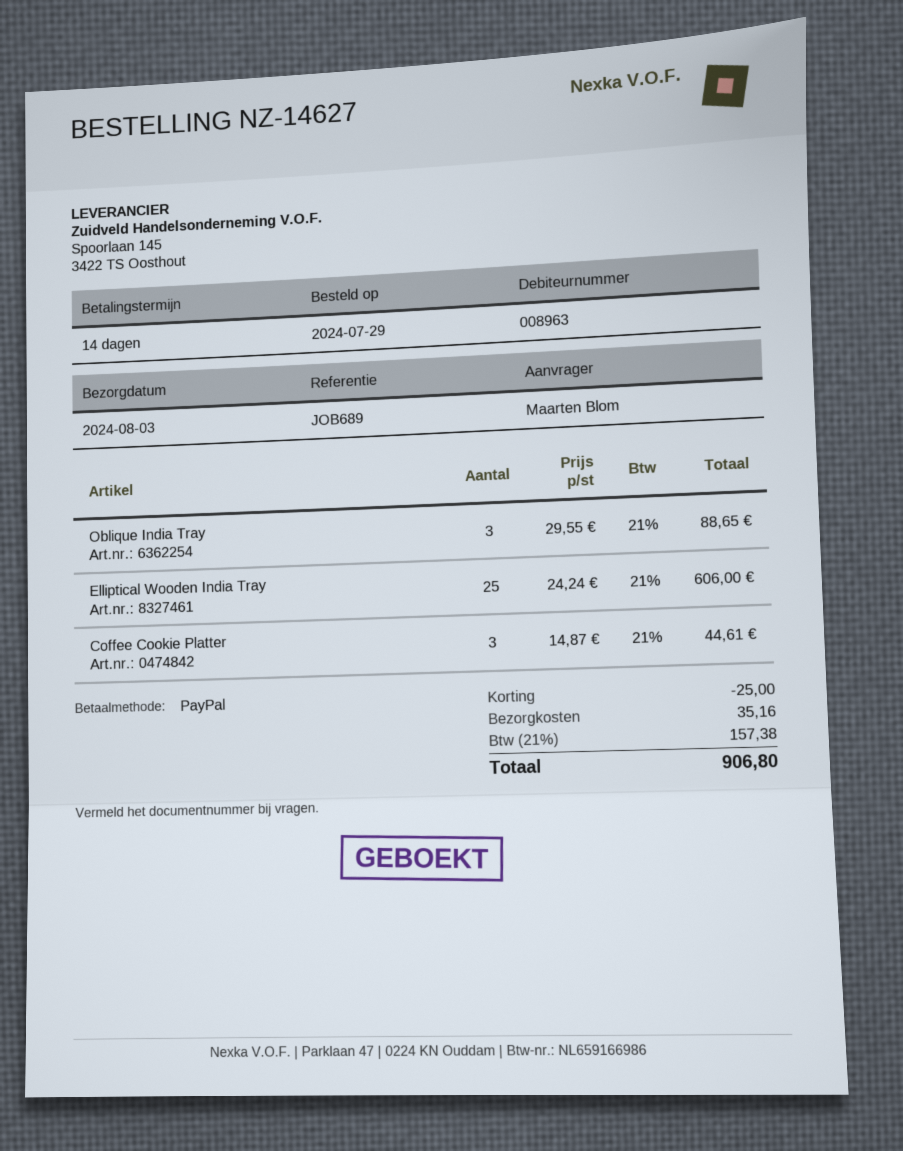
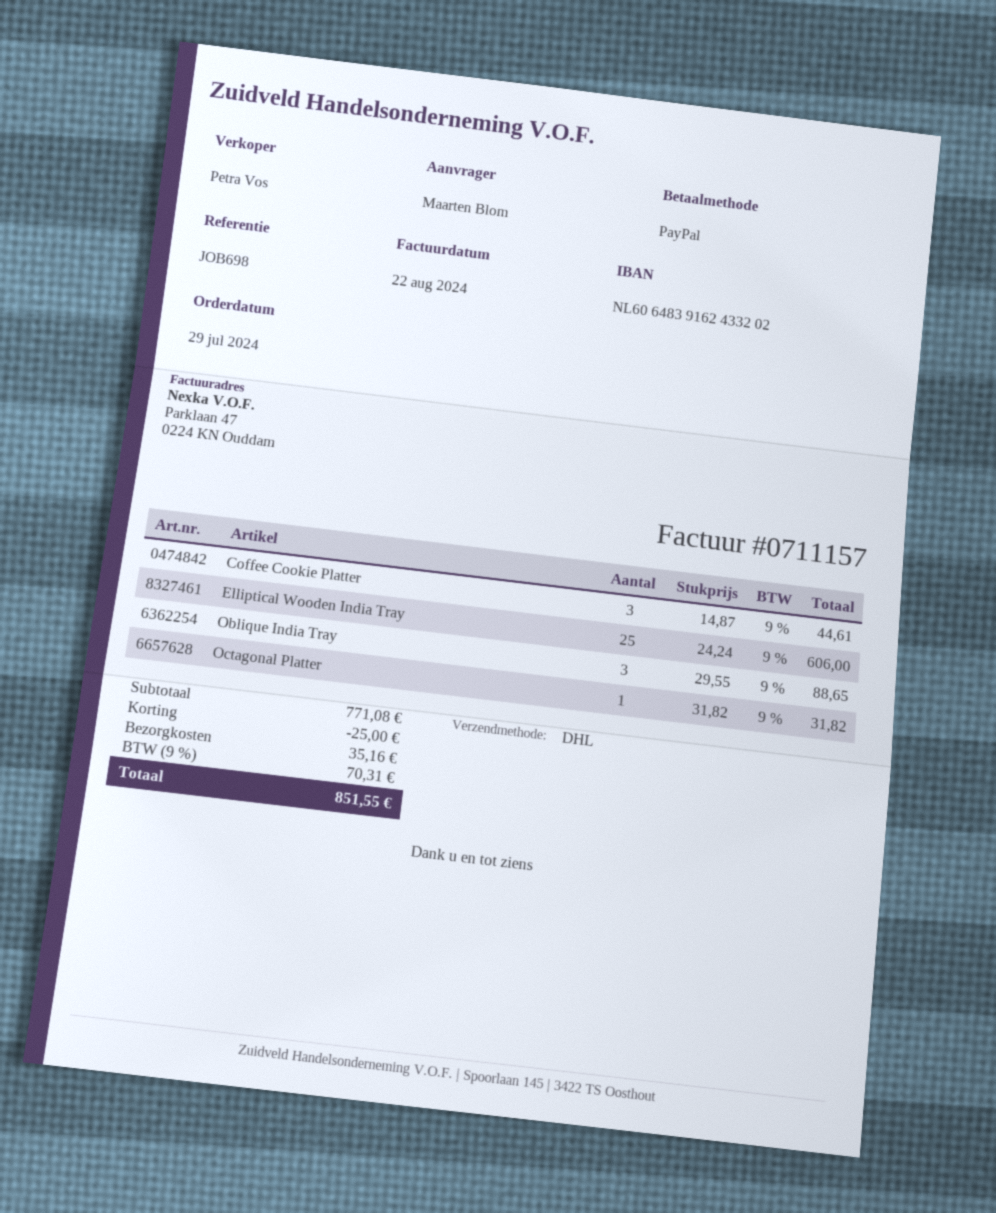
reference: JOB689 -> JOB698
Octagonal Platter: none -> 1 x 31.82 = 31.82
tax: 21% = 157.38 -> 9% = 70.31
total: 906.80 -> 851.55

